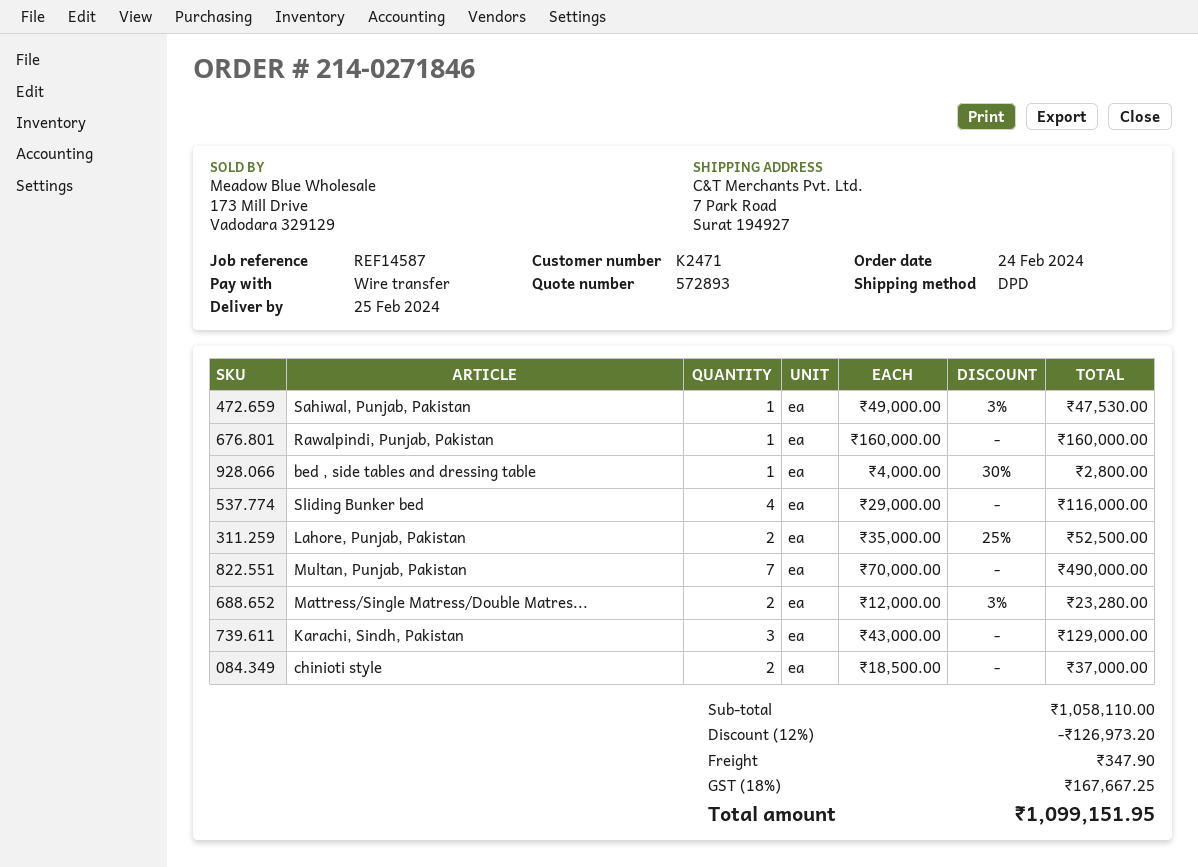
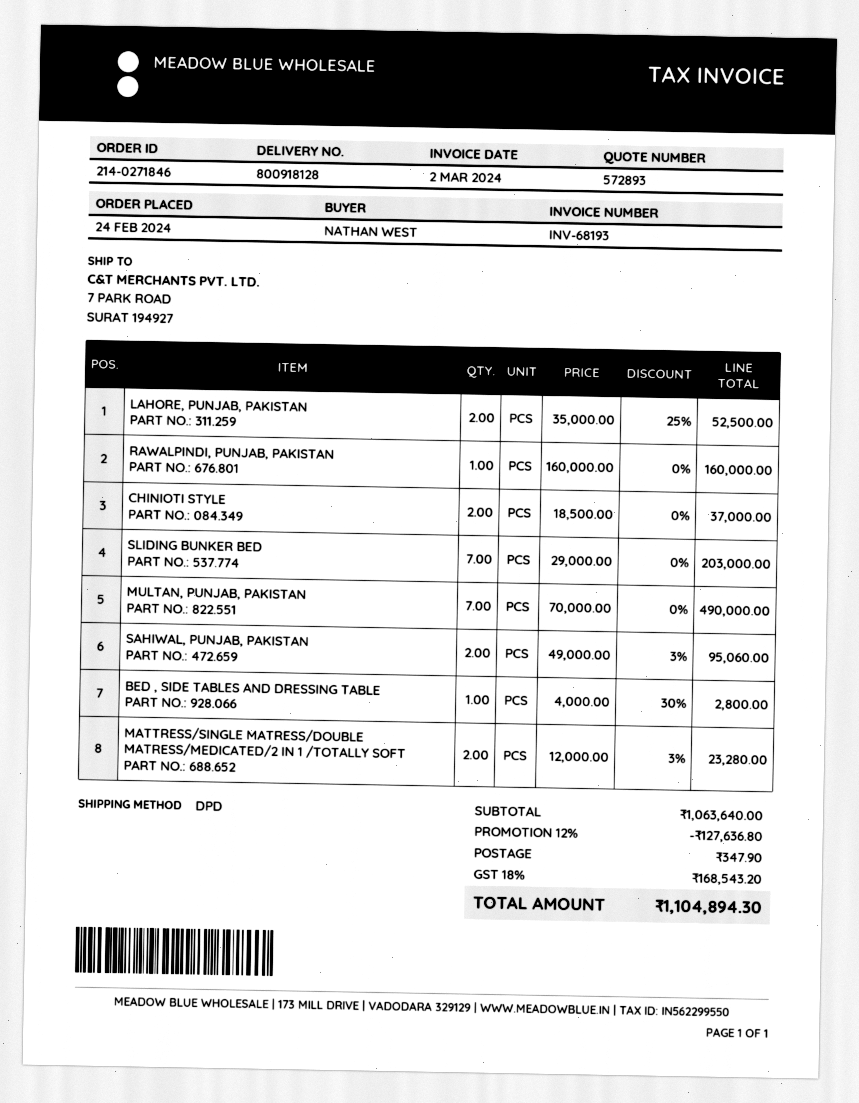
Sahiwal, Punjab, Pakistan: 1 x 49000.00 - 3% = 47530.00 -> 2 x 49000.00 - 3% = 95060.00
Sliding Bunker bed: 4 x 29000.00 = 116000.00 -> 7 x 29000.00 = 203000.00
Karachi, Sindh, Pakistan: 3 x 43000.00 = 129000.00 -> none
subtotal: 1058110.00 -> 1063640.00
discount: 12% = 126973.20 -> 12% = 127636.80
tax: 18% = 167667.25 -> 18% = 168543.20
total: 1099151.95 -> 1104894.30

